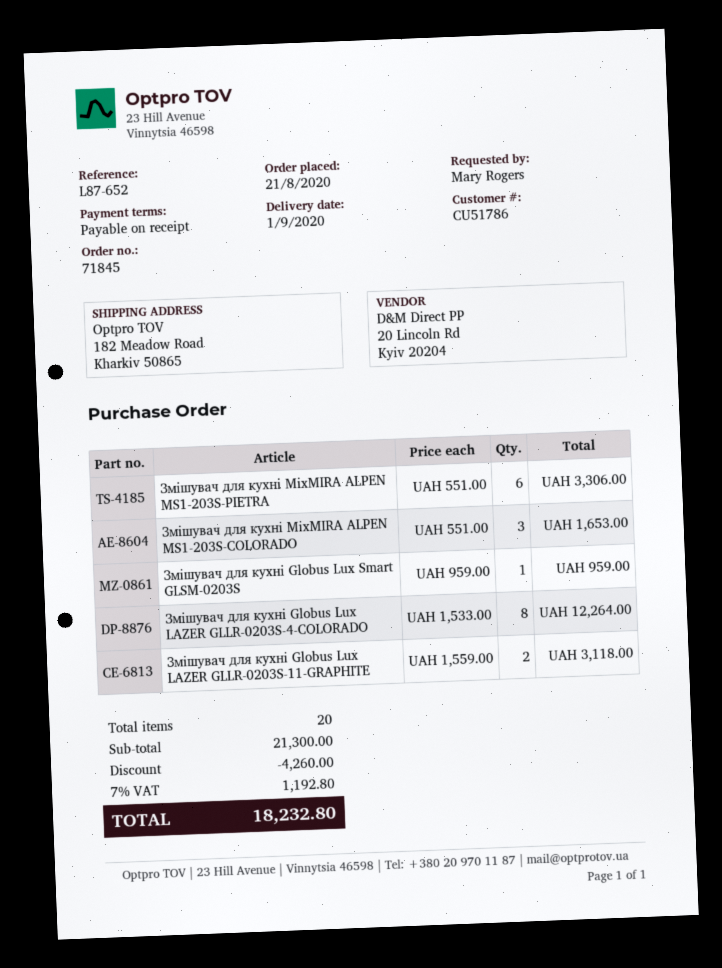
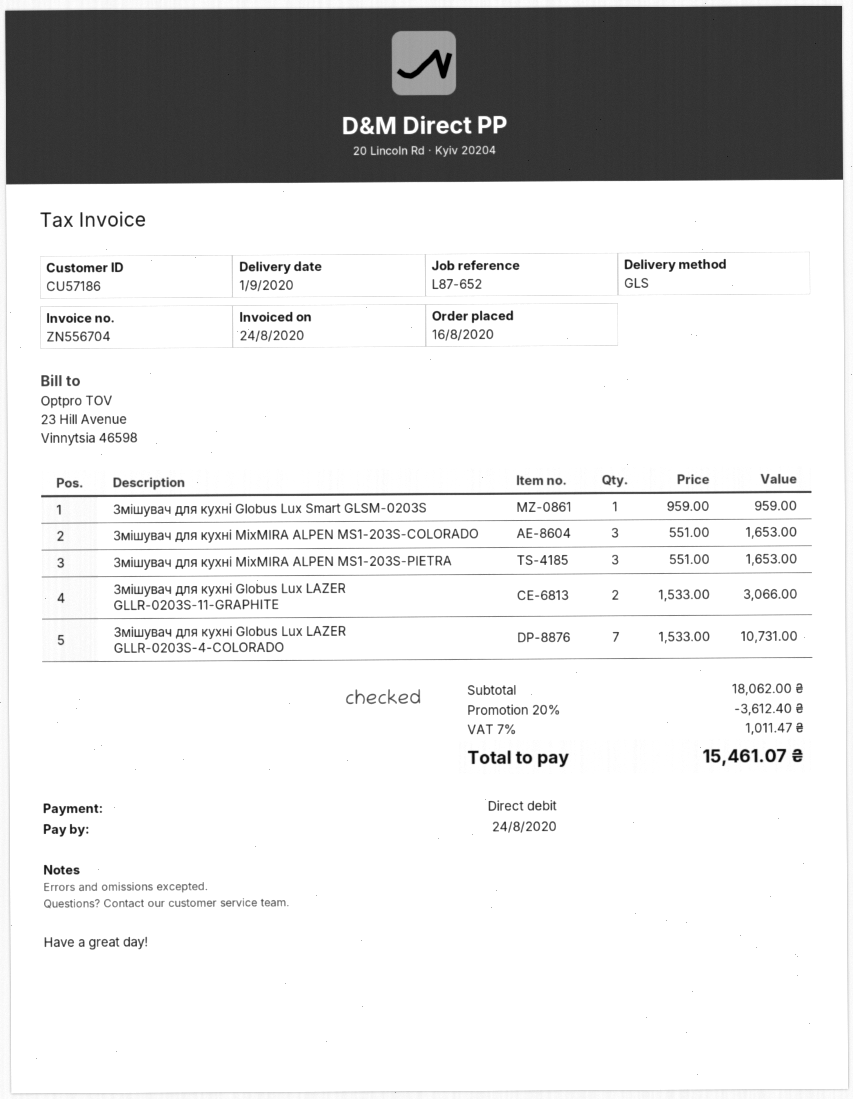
order date: 2020-08-21 -> 2020-08-16
customer number: CU51786 -> CU57186
Змішувач для кухні MixMIRA ALPEN MS1-203S-PIETRA: 6 x 551.00 = 3306.00 -> 3 x 551.00 = 1653.00
Змішувач для кухні Globus Lux LAZER GLLR-0203S-4-COLORADO: 8 x 1533.00 = 12264.00 -> 7 x 1533.00 = 10731.00
Змішувач для кухні Globus Lux LAZER GLLR-0203S-11-GRAPHITE: 2 x 1559.00 = 3118.00 -> 2 x 1533.00 = 3066.00
subtotal: 21300.00 -> 18062.00
discount: 4260.00 -> 3612.40
tax: 7% = 1192.80 -> 7% = 1011.47
total: 18232.80 -> 15461.07

